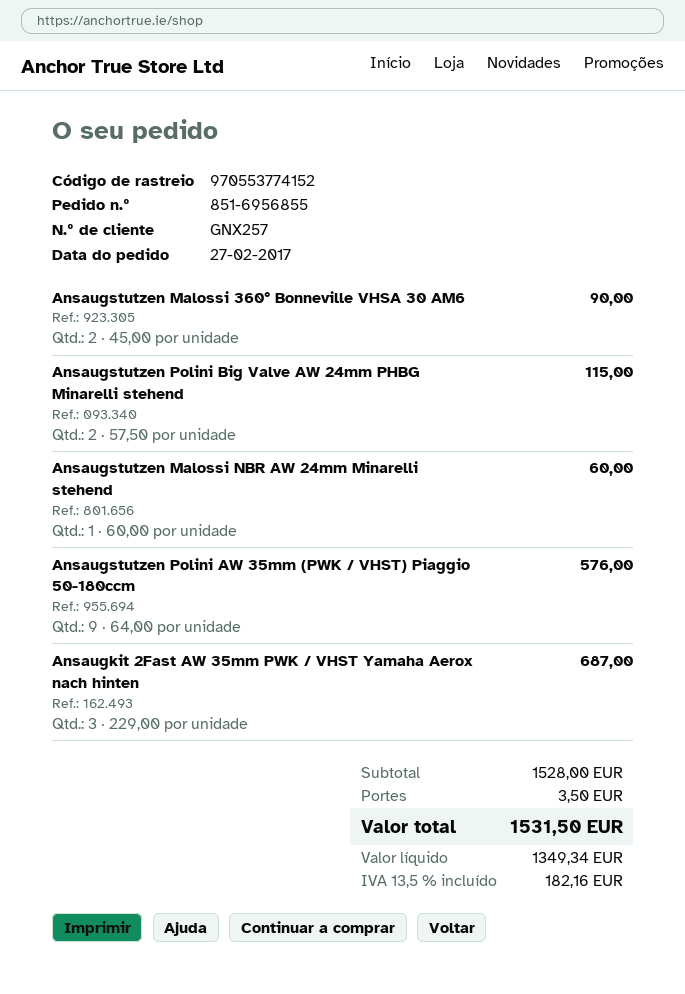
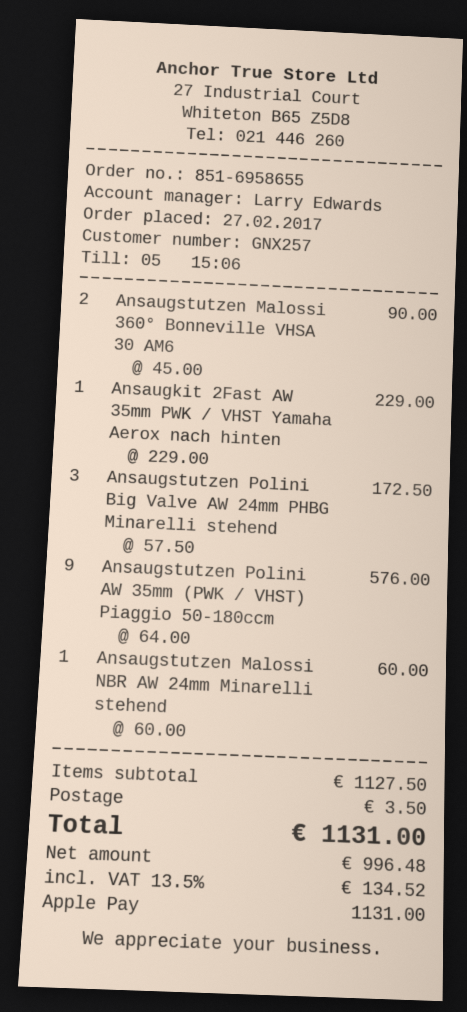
order number: 851-6956855 -> 851-6958655
Ansaugstutzen Polini Big Valve AW 24mm PHBG Minarelli stehend: 2 x 57.50 = 115.00 -> 3 x 57.50 = 172.50
Ansaugkit 2Fast AW 35mm PWK / VHST Yamaha Aerox nach hinten: 3 x 229.00 = 687.00 -> 1 x 229.00 = 229.00
subtotal: 1528.00 -> 1127.50
net: 1349.34 -> 996.48
tax: 13.5% = 182.16 -> 13.5% = 134.52
total: 1531.50 -> 1131.00

